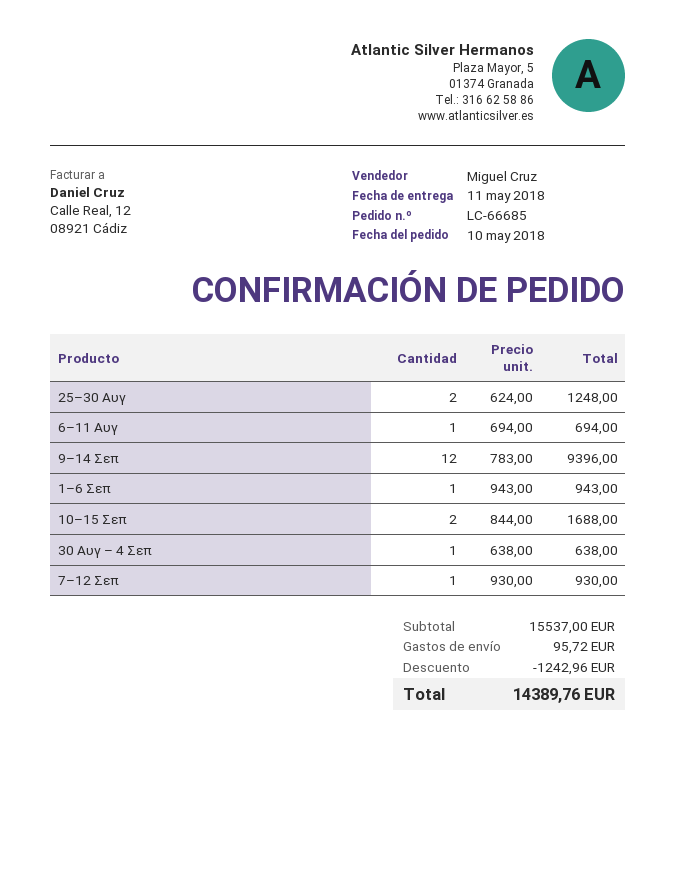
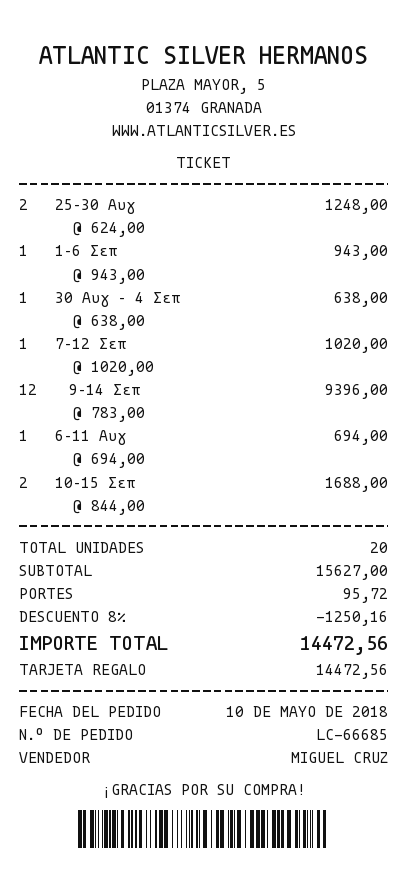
7–12 Σεπ: 1 x 930.00 = 930.00 -> 1 x 1020.00 = 1020.00
subtotal: 15537.00 -> 15627.00
discount: 1242.96 -> 1250.16
total: 14389.76 -> 14472.56

